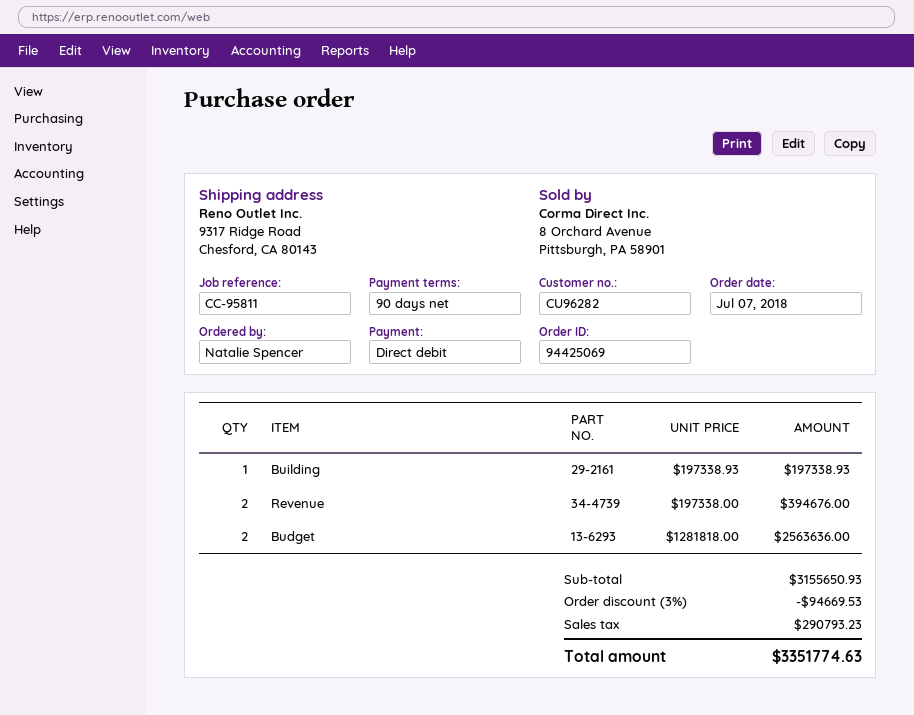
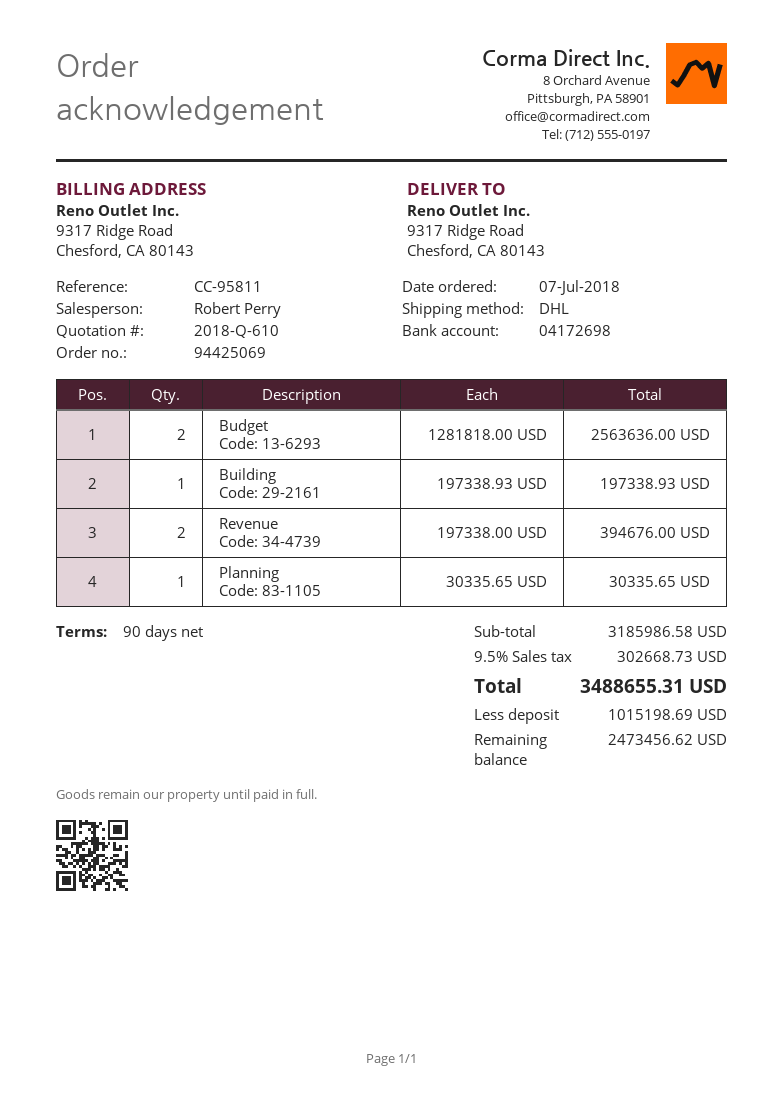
Planning: none -> 1 x 30335.65 = 30335.65
subtotal: 3155650.93 -> 3185986.58
discount: 3% = 94669.53 -> none
tax: 290793.23 -> 302668.73
total: 3351774.63 -> 3488655.31

